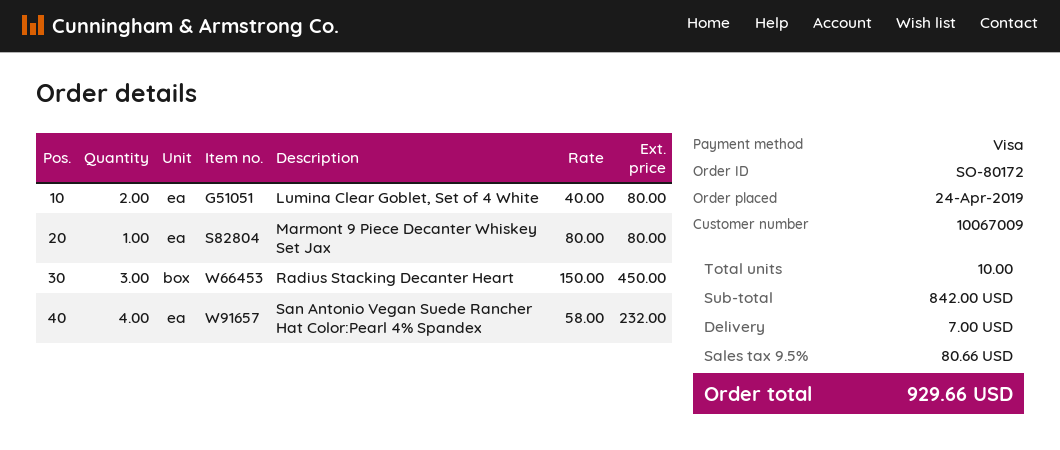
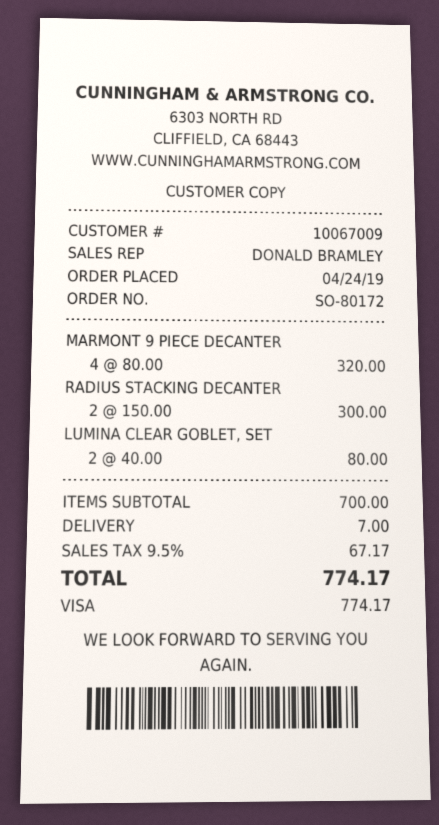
Marmont 9 Piece Decanter Whiskey Set Jax: 1 x 80.00 = 80.00 -> 4 x 80.00 = 320.00
Radius Stacking Decanter Heart: 3 x 150.00 = 450.00 -> 2 x 150.00 = 300.00
San Antonio Vegan Suede Rancher Hat Color:Pearl 4% Spandex: 4 x 58.00 = 232.00 -> none
subtotal: 842.00 -> 700.00
tax: 9.5% = 80.66 -> 9.5% = 67.17
total: 929.66 -> 774.17

